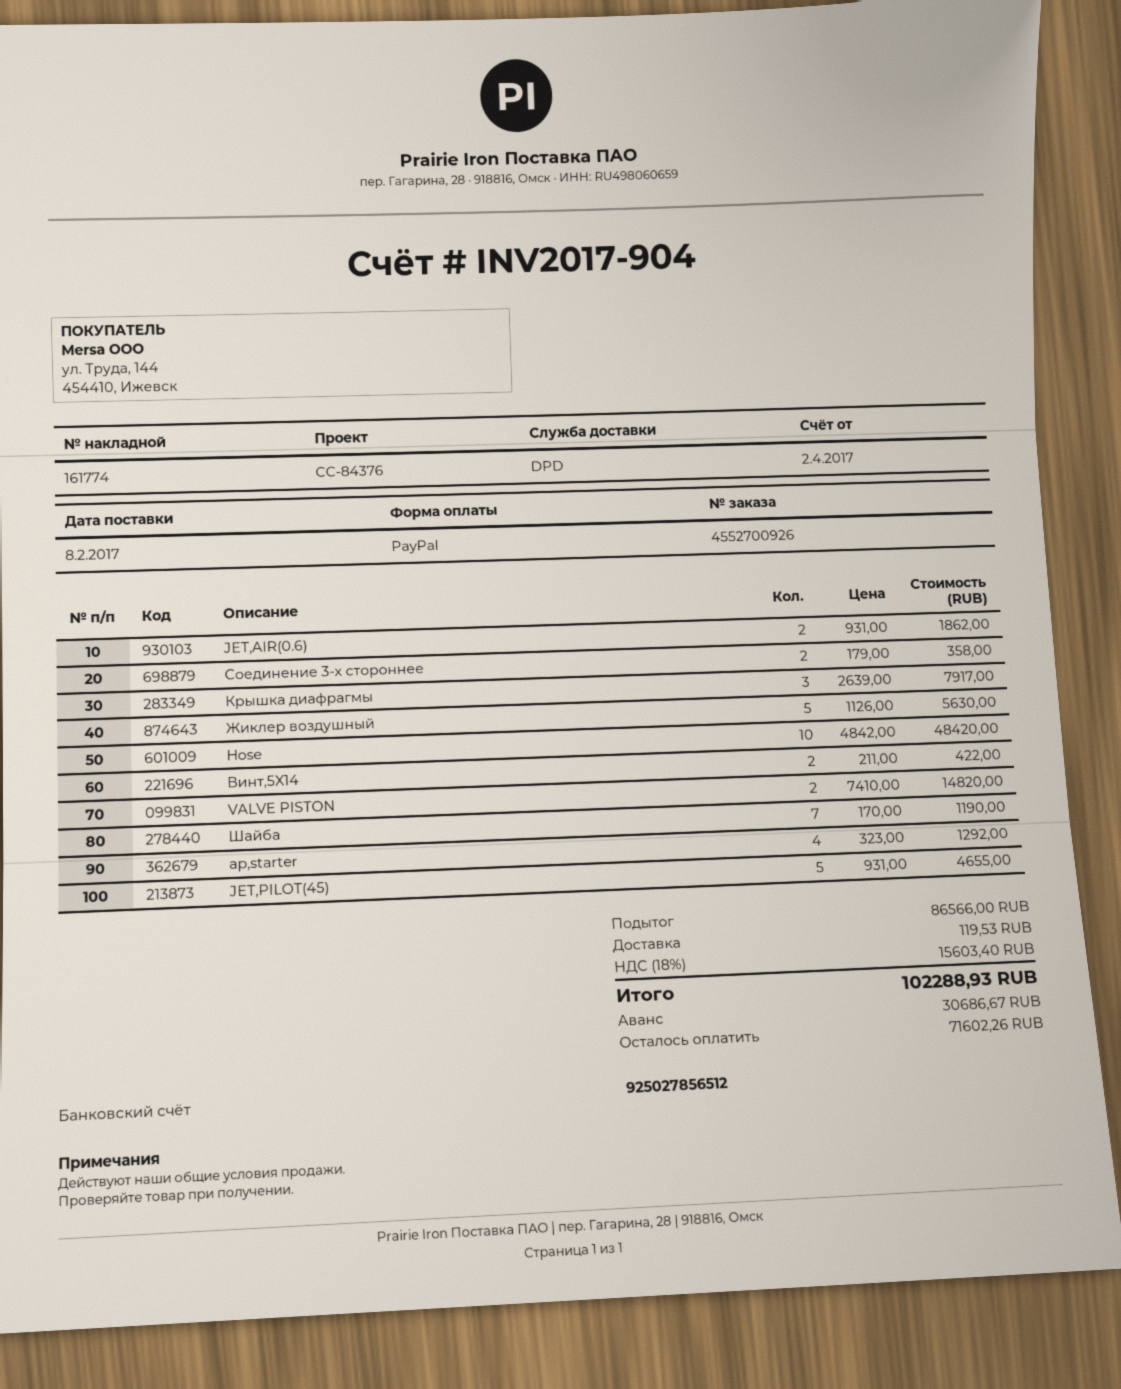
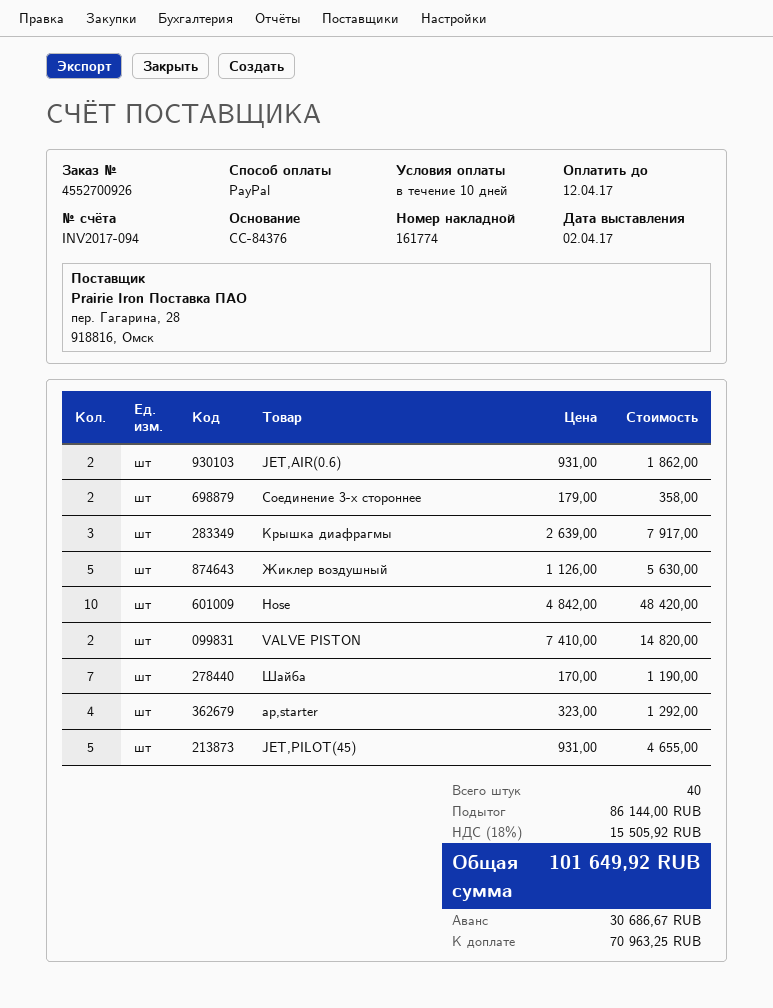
invoice number: INV2017-904 -> INV2017-094
Винт,5X14: 2 x 211.00 = 422.00 -> none
subtotal: 86566.00 -> 86144.00
shipping: 119.53 -> none
tax: 18% = 15603.40 -> 18% = 15505.92
total: 102288.93 -> 101649.92
balance: 71602.26 -> 70963.25

